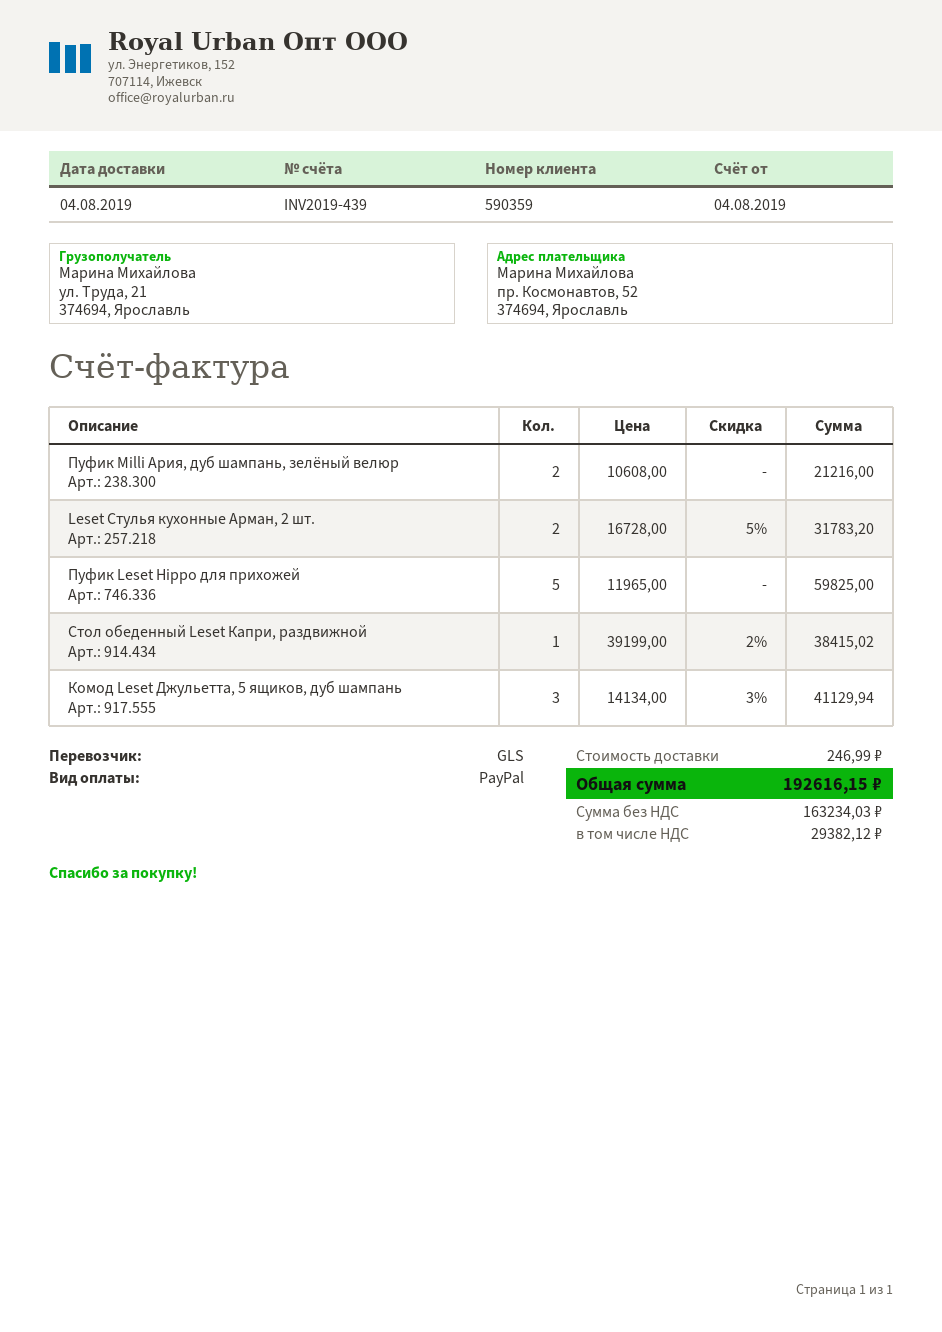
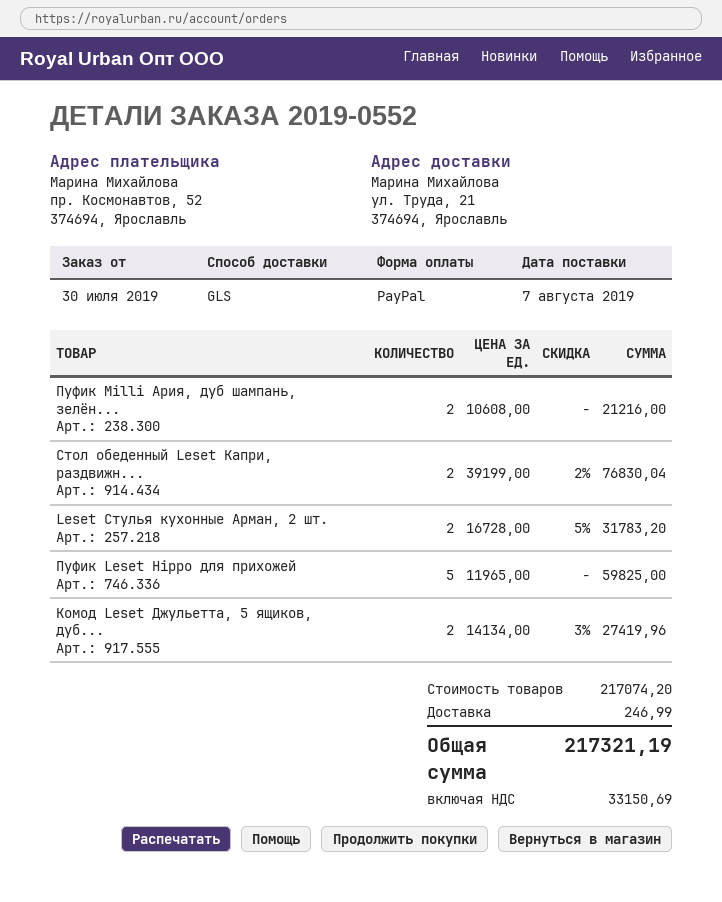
delivery date: 2019-08-04 -> 2019-08-07
Стол обеденный Leset Капри, раздвижной: 1 x 39199.00 - 2% = 38415.02 -> 2 x 39199.00 - 2% = 76830.04
Комод Leset Джульетта, 5 ящиков, дуб шампань: 3 x 14134.00 - 3% = 41129.94 -> 2 x 14134.00 - 3% = 27419.96
tax: 29382.12 -> 33150.69
total: 192616.15 -> 217321.19

